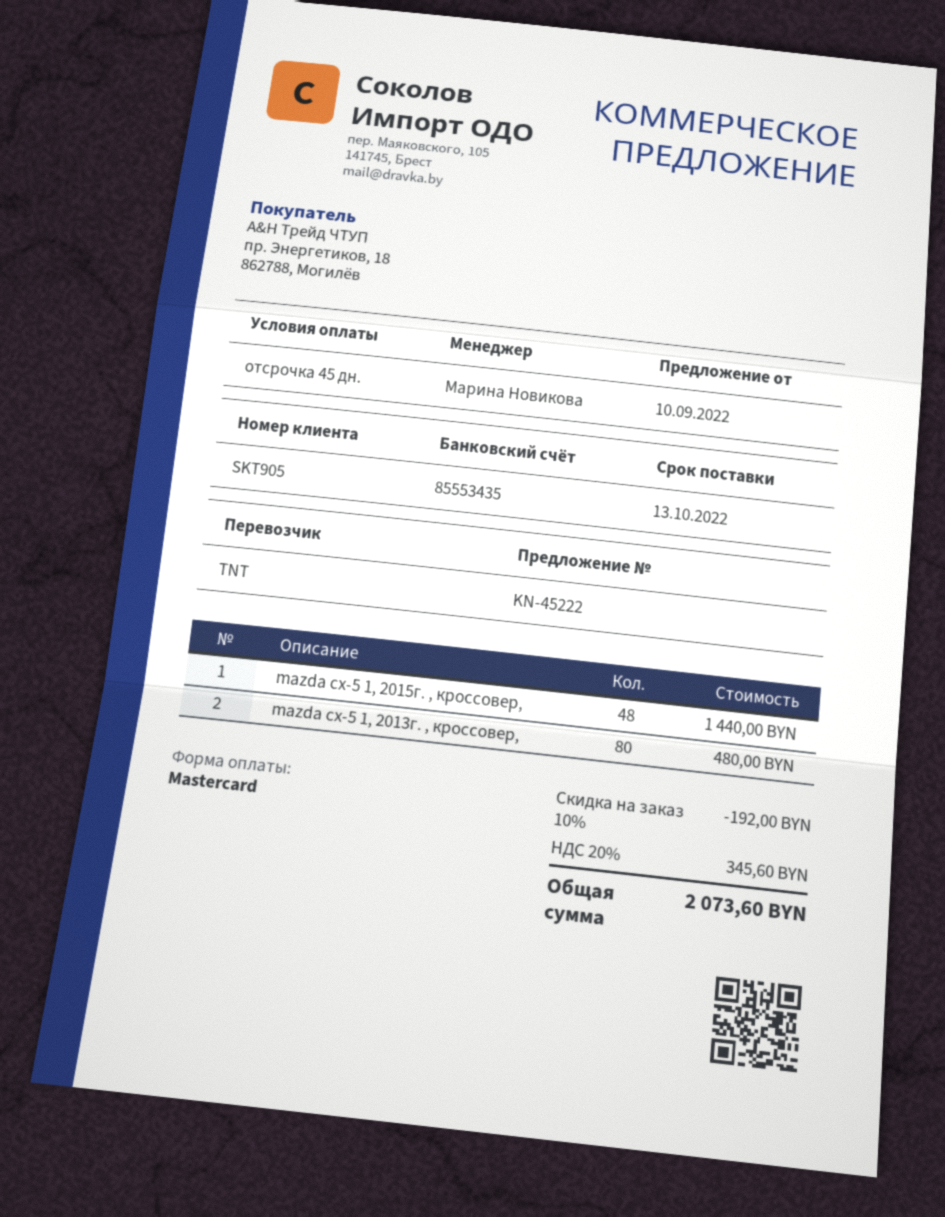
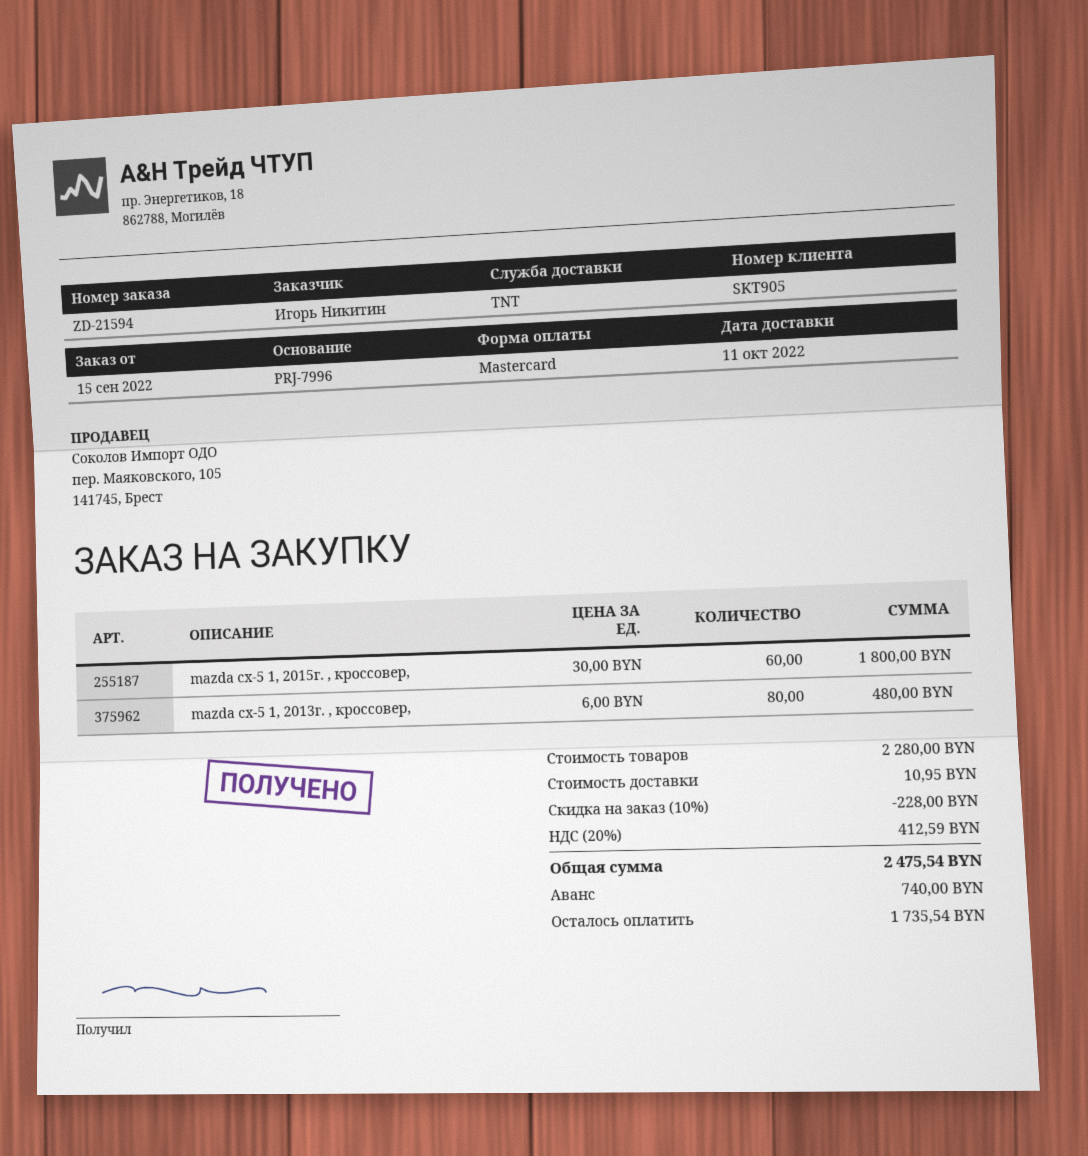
delivery date: 2022-10-13 -> 2022-10-11
mazda cx-5 1, 2015г. , кроссовер,: 48 for 1440.00 -> 60 for 1800.00
discount: 10% = 192.00 -> 10% = 228.00
shipping: none -> 10.95
tax: 20% = 345.60 -> 20% = 412.59
total: 2073.60 -> 2475.54

